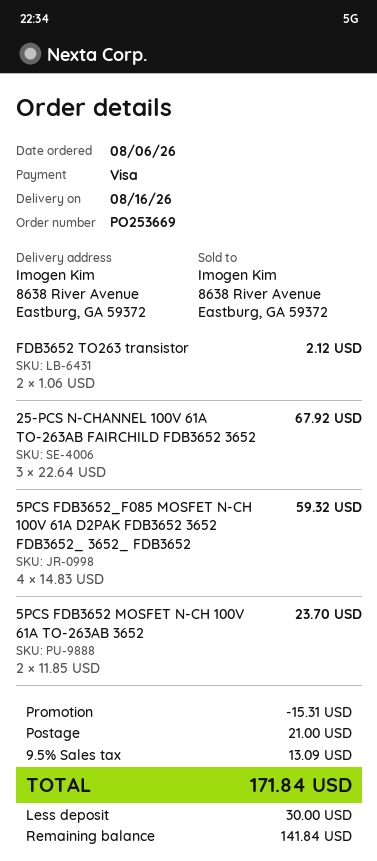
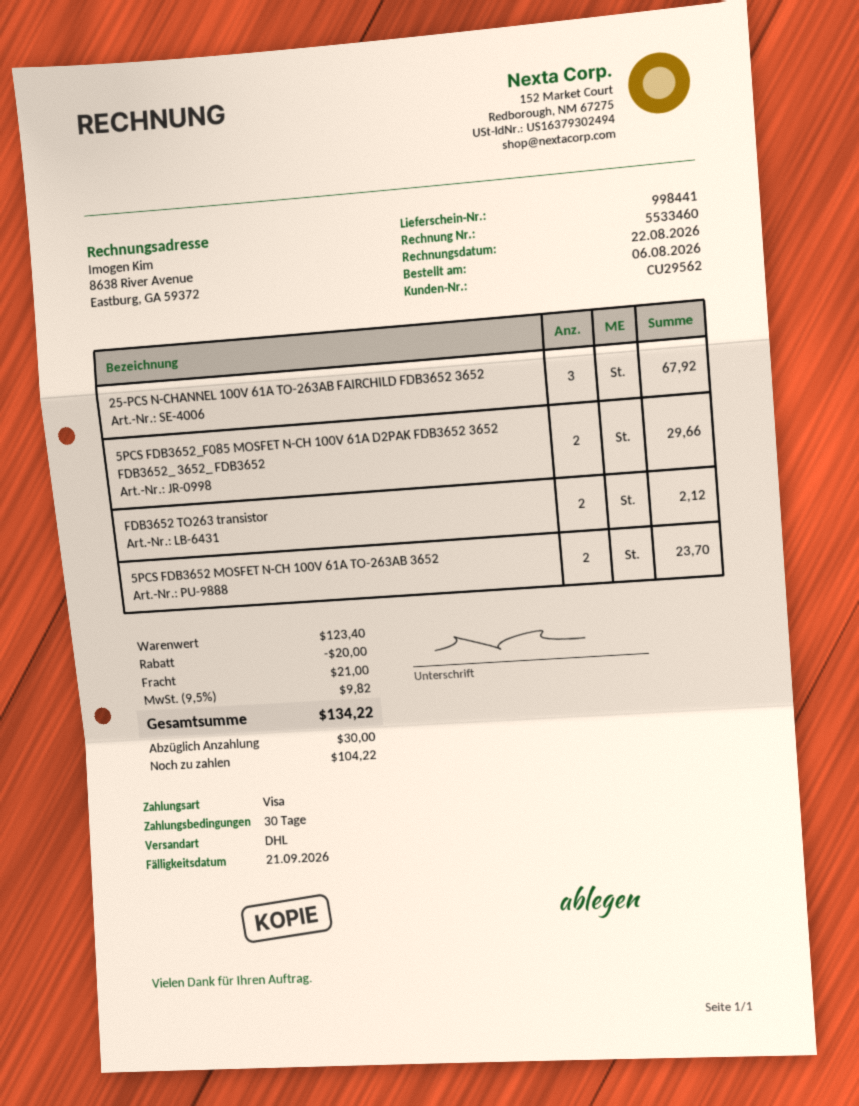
5PCS FDB3652_F085 MOSFET N-CH 100V 61A D2PAK FDB3652 3652 FDB3652_ 3652_ FDB3652: 4 for 59.32 -> 2 for 29.66
discount: 15.31 -> 20.00
tax: 9.5% = 13.09 -> 9.5% = 9.82
total: 171.84 -> 134.22
balance: 141.84 -> 104.22

